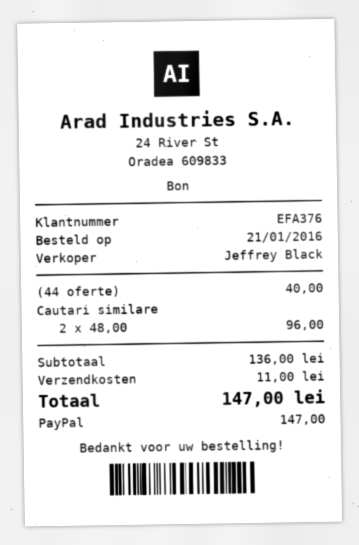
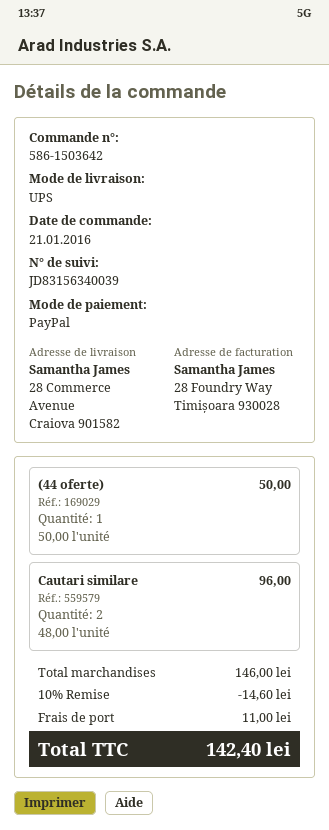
(44 oferte): 1 x 40.00 = 40.00 -> 1 x 50.00 = 50.00
subtotal: 136.00 -> 146.00
discount: none -> 10% = 14.60
total: 147.00 -> 142.40

